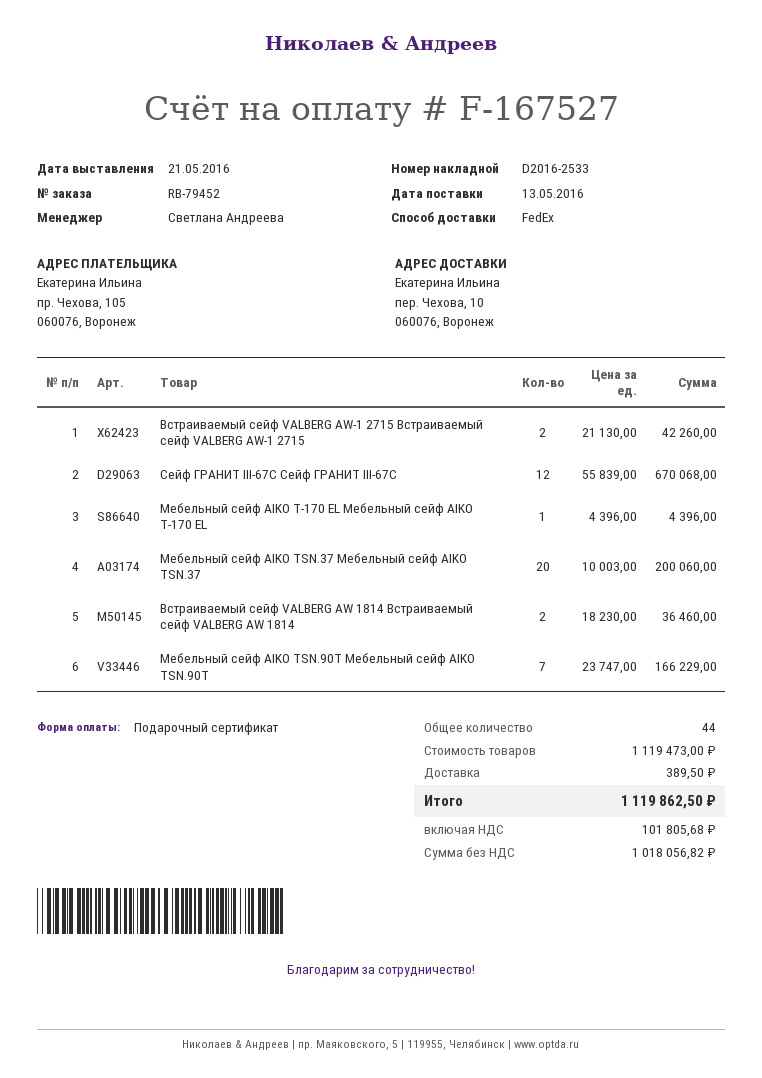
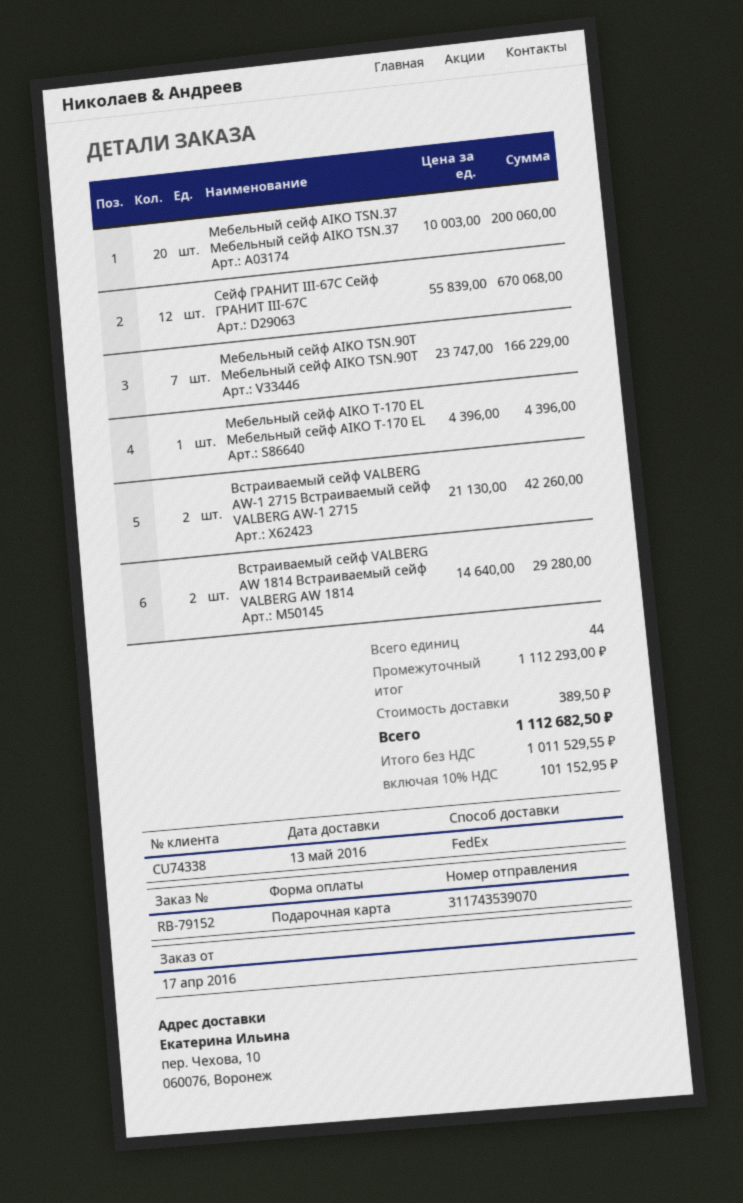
order number: RB-79452 -> RB-79152
Встраиваемый сейф VALBERG AW 1814 Встраиваемый сейф VALBERG AW 1814: 2 x 18230.00 = 36460.00 -> 2 x 14640.00 = 29280.00
subtotal: 1119473.00 -> 1112293.00
net: 1018056.82 -> 1011529.55
tax: 101805.68 -> 101152.95
total: 1119862.50 -> 1112682.50

